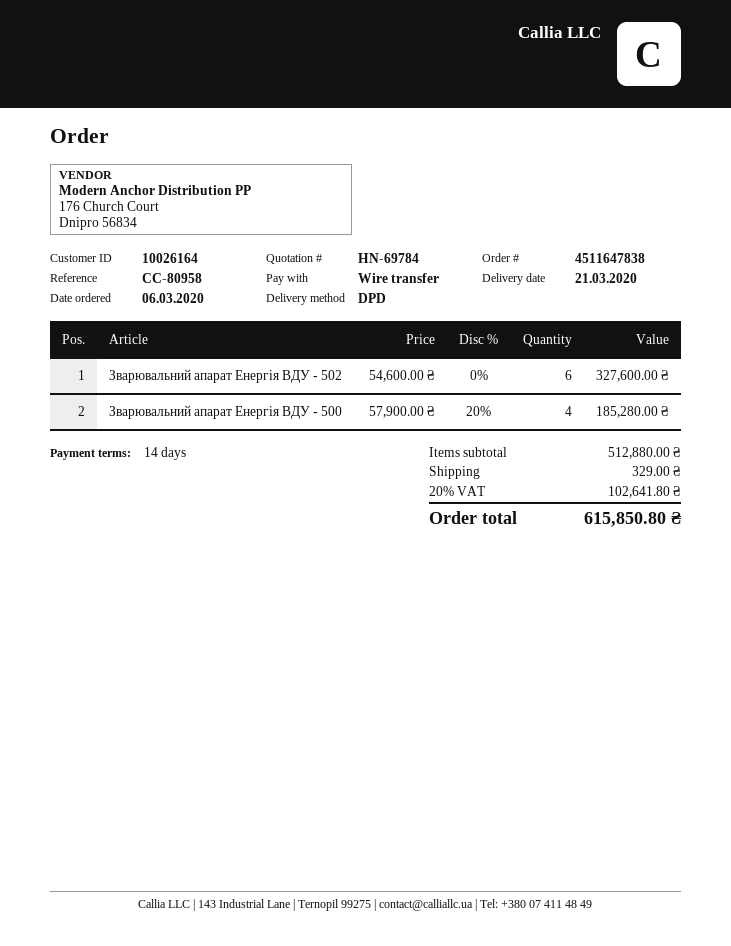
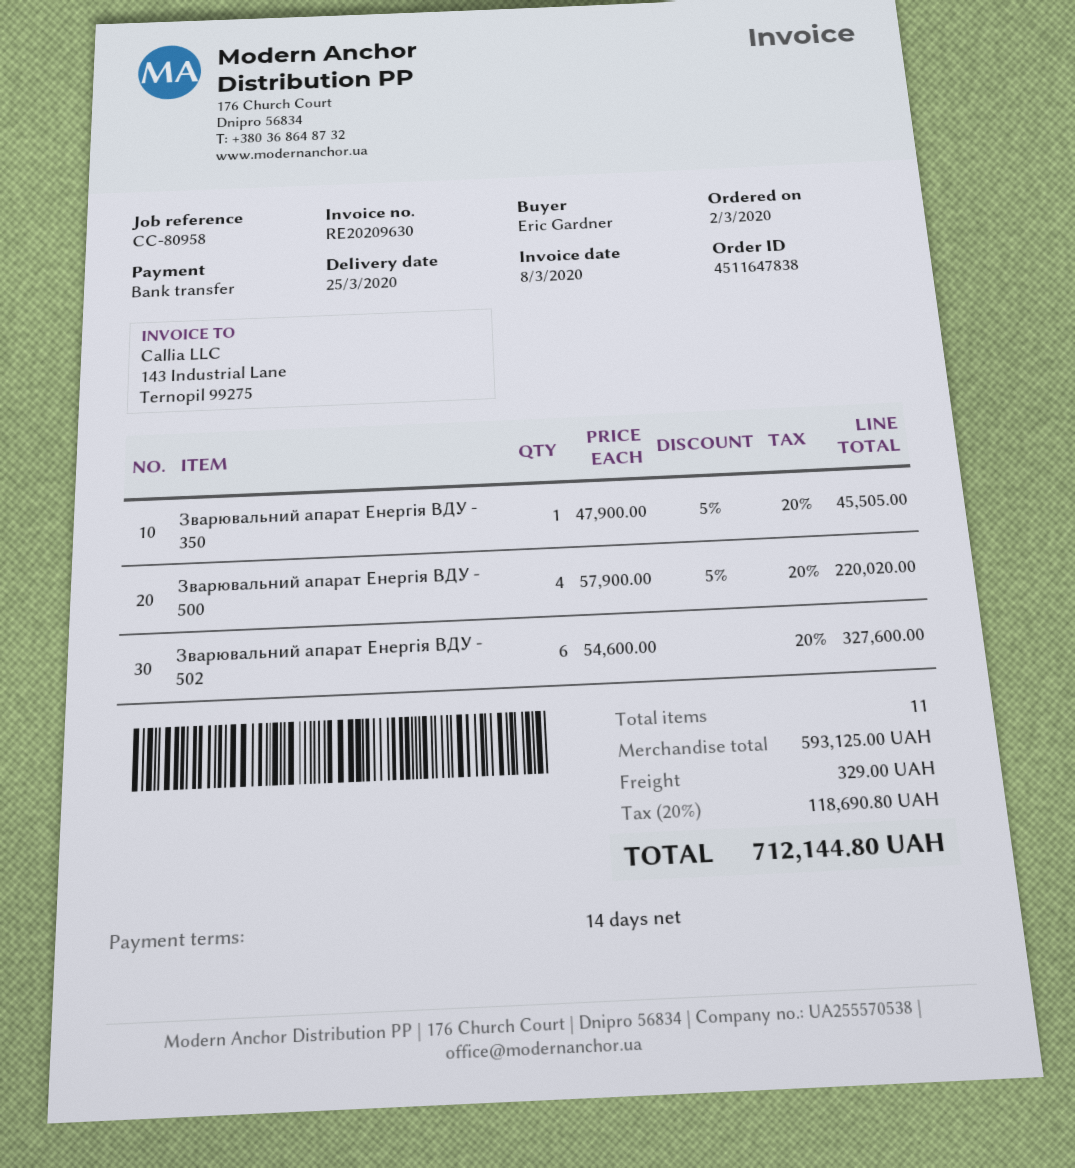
order date: 2020-03-06 -> 2020-03-02
delivery date: 2020-03-21 -> 2020-03-25
Зварювальний апарат Енергія ВДУ - 500: 4 x 57900.00 - 20% = 185280.00 -> 4 x 57900.00 - 5% = 220020.00
Зварювальний апарат Енергія ВДУ - 350: none -> 1 x 47900.00 - 5% = 45505.00
subtotal: 512880.00 -> 593125.00
tax: 20% = 102641.80 -> 20% = 118690.80
total: 615850.80 -> 712144.80

